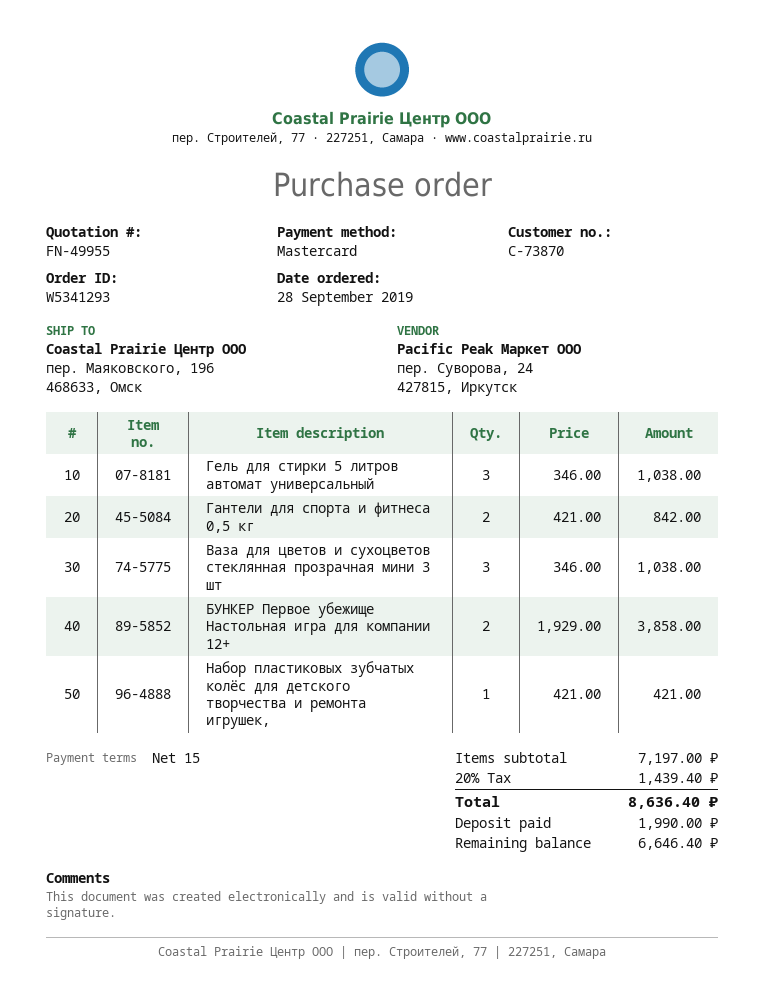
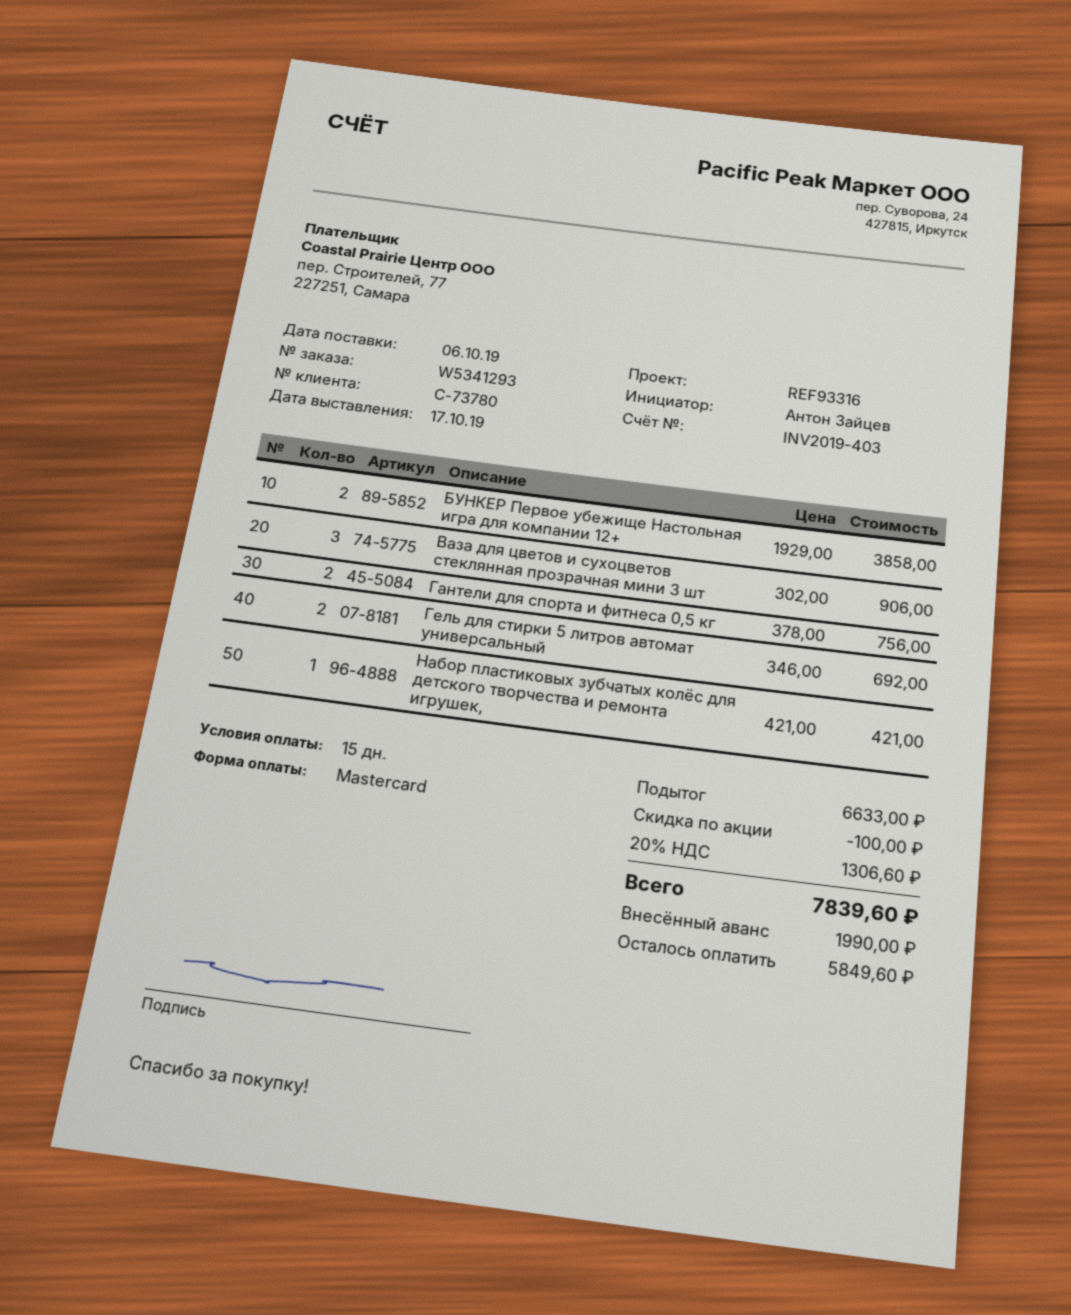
customer number: C-73870 -> C-73780
Гель для стирки 5 литров автомат универсальный: 3 x 346.00 = 1038.00 -> 2 x 346.00 = 692.00
Гантели для спорта и фитнеса 0,5 кг: 2 x 421.00 = 842.00 -> 2 x 378.00 = 756.00
Ваза для цветов и сухоцветов стеклянная прозрачная мини 3 шт: 3 x 346.00 = 1038.00 -> 3 x 302.00 = 906.00
subtotal: 7197.00 -> 6633.00
discount: none -> 100.00
tax: 20% = 1439.40 -> 20% = 1306.60
total: 8636.40 -> 7839.60
balance: 6646.40 -> 5849.60

